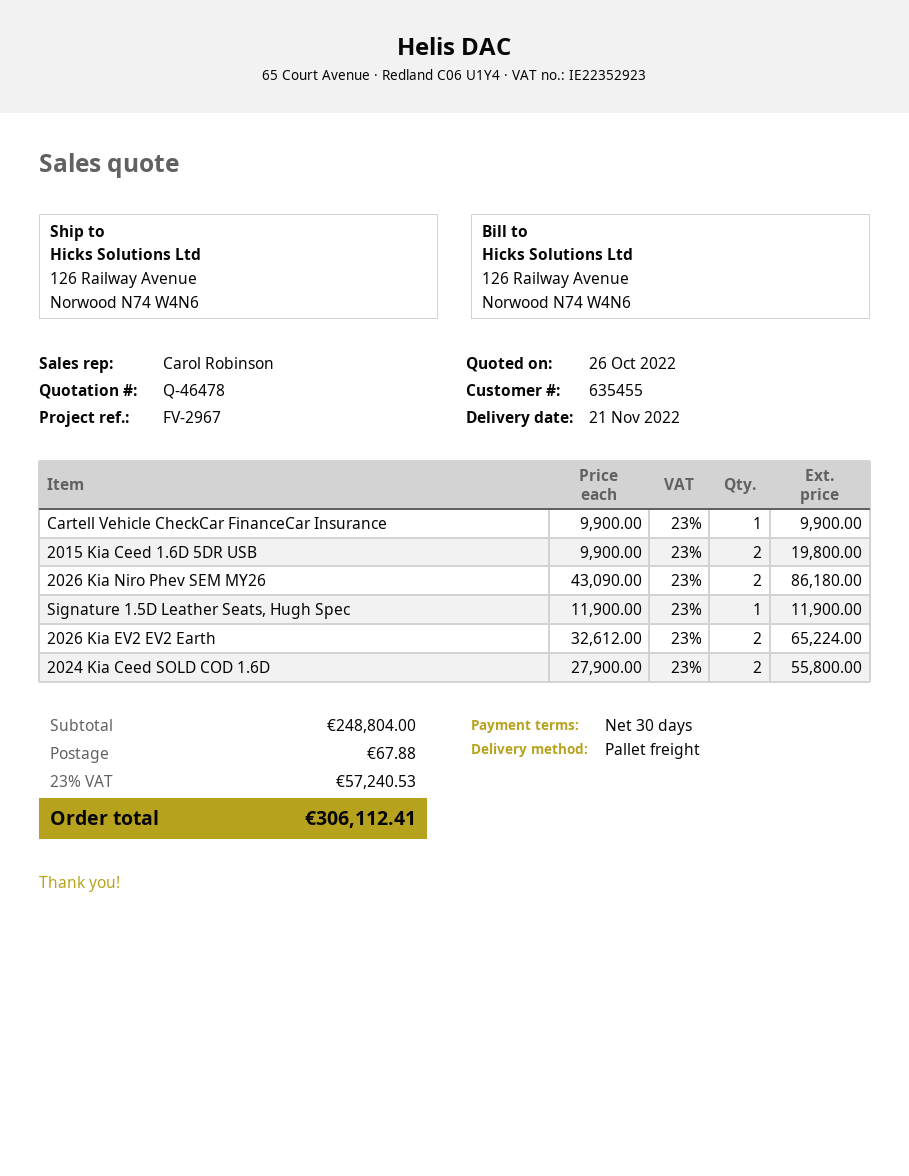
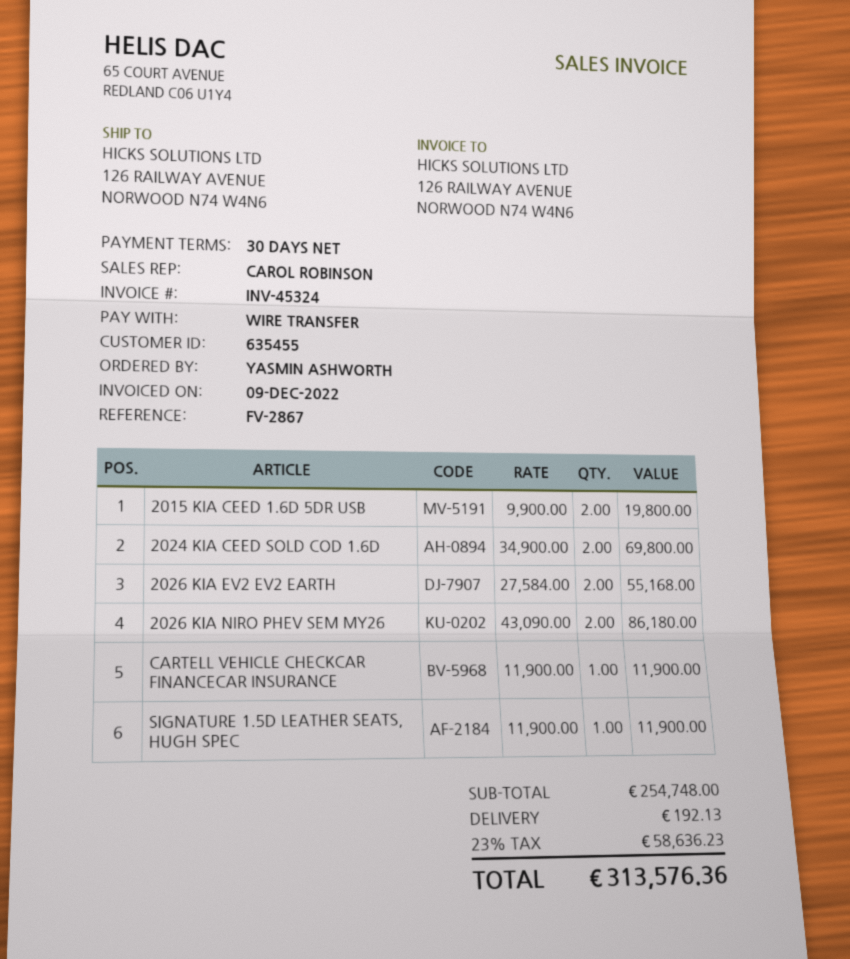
reference: FV-2967 -> FV-2867
Cartell Vehicle CheckCar FinanceCar Insurance: 1 x 9900.00 = 9900.00 -> 1 x 11900.00 = 11900.00
2026 Kia EV2 EV2 Earth: 2 x 32612.00 = 65224.00 -> 2 x 27584.00 = 55168.00
2024 Kia Ceed SOLD COD 1.6D: 2 x 27900.00 = 55800.00 -> 2 x 34900.00 = 69800.00
subtotal: 248804.00 -> 254748.00
shipping: 67.88 -> 192.13
tax: 23% = 57240.53 -> 23% = 58636.23
total: 306112.41 -> 313576.36

